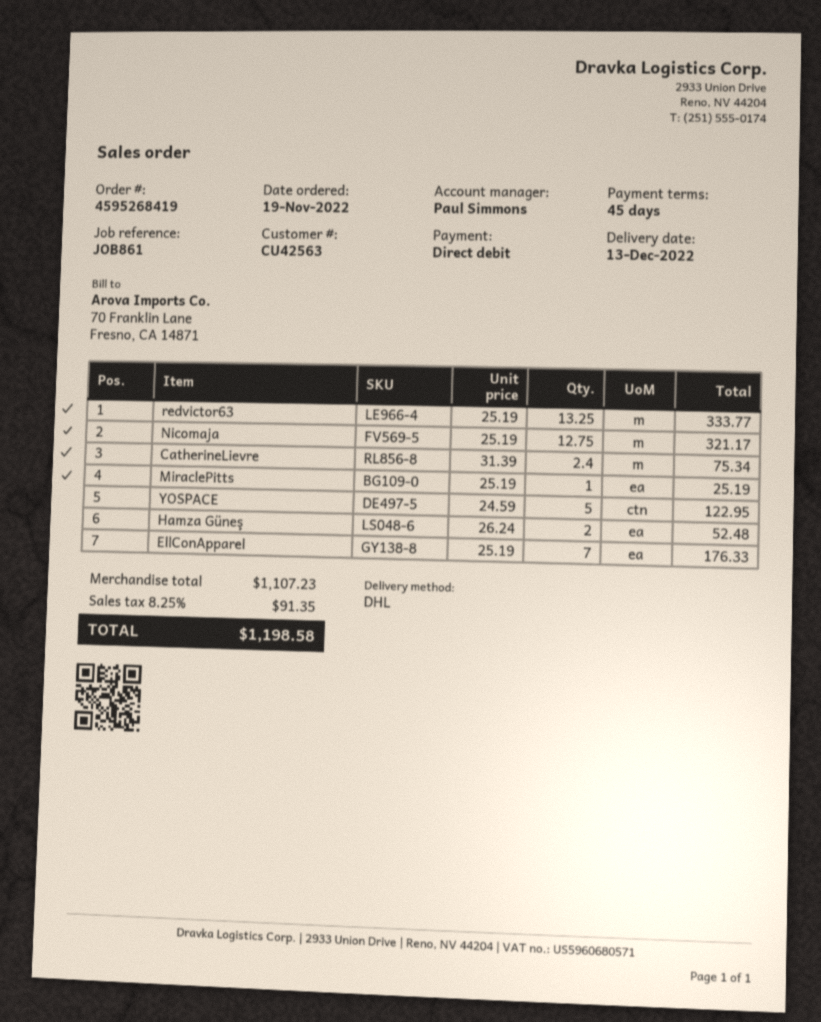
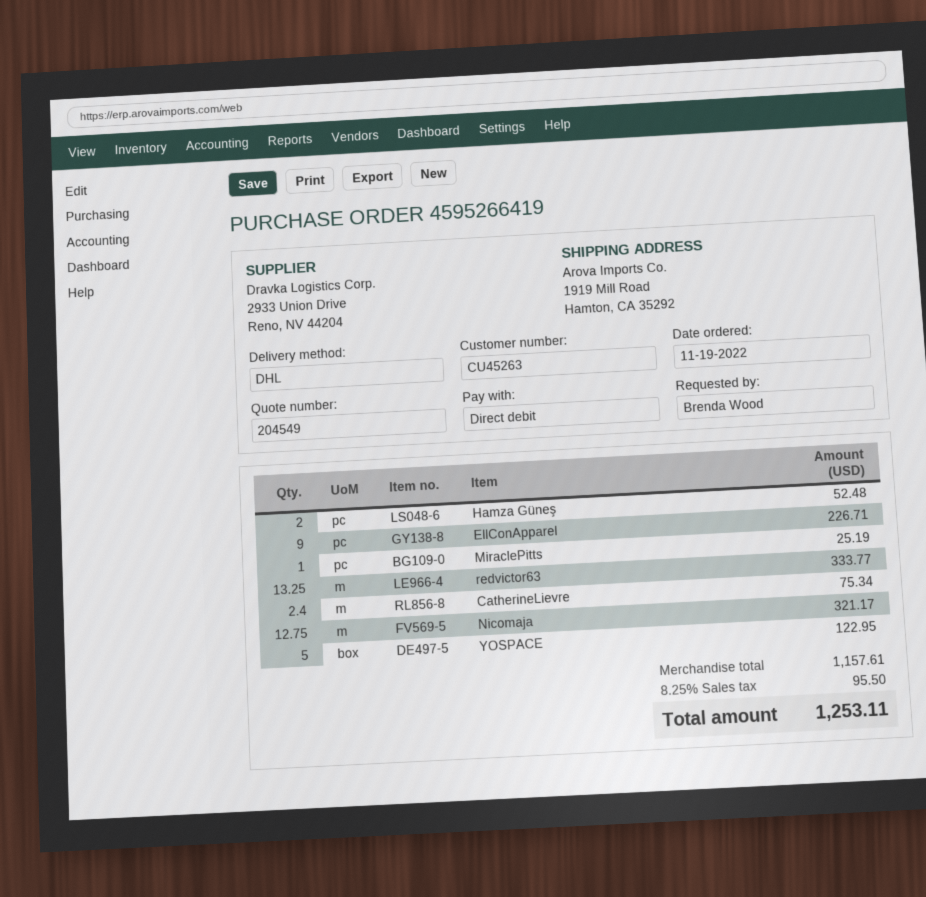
order number: 4595268419 -> 4595266419
customer number: CU42563 -> CU45263
EllConApparel: 7 for 176.33 -> 9 for 226.71
subtotal: 1107.23 -> 1157.61
tax: 8.25% = 91.35 -> 8.25% = 95.50
total: 1198.58 -> 1253.11

